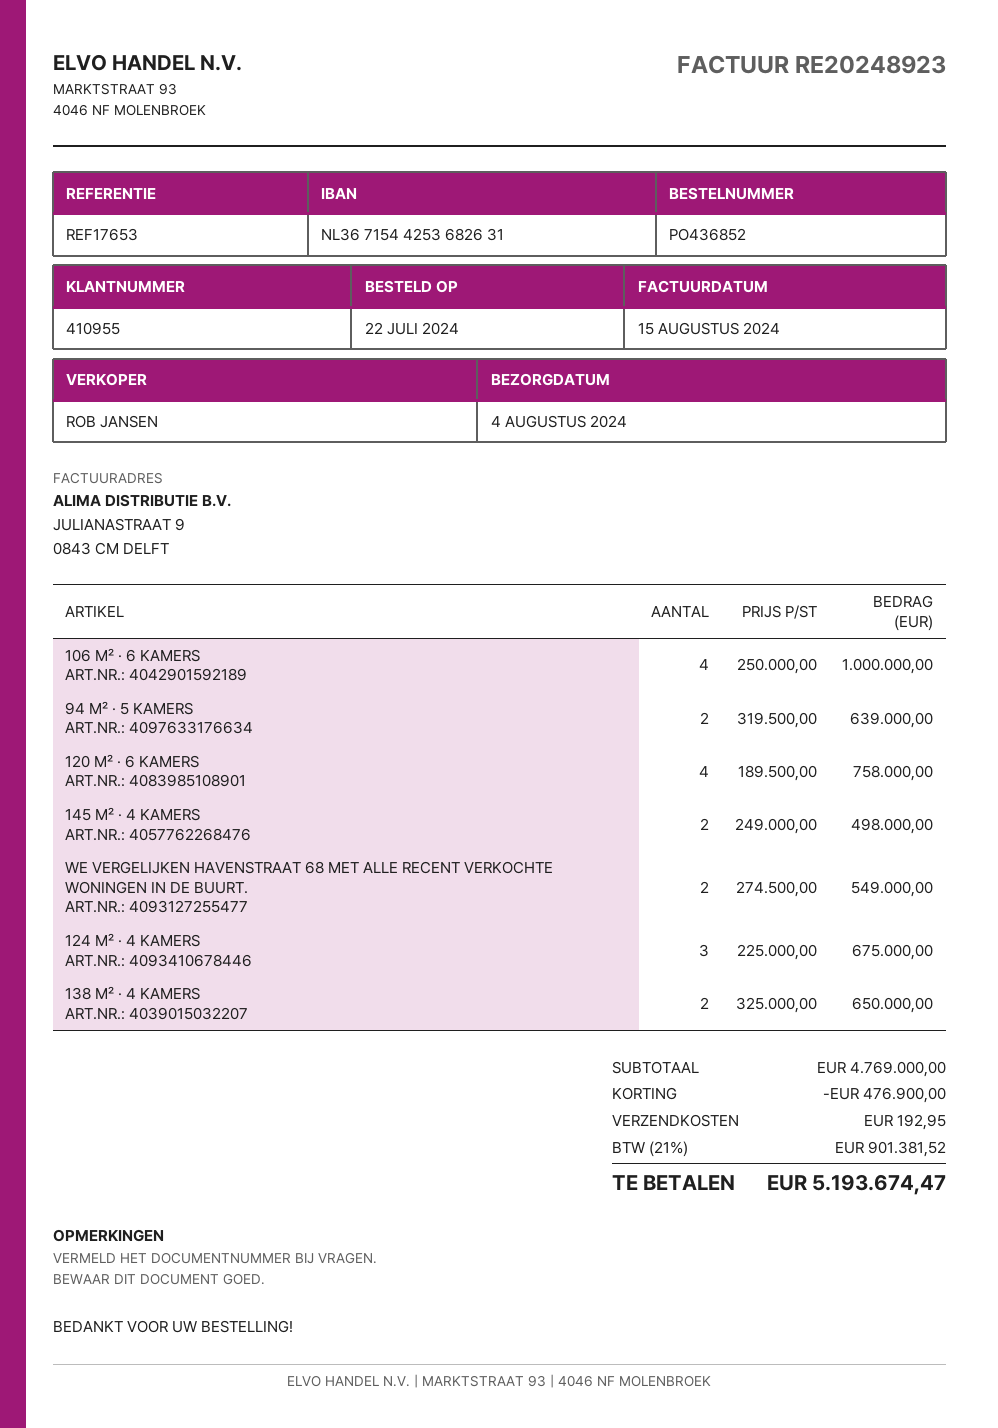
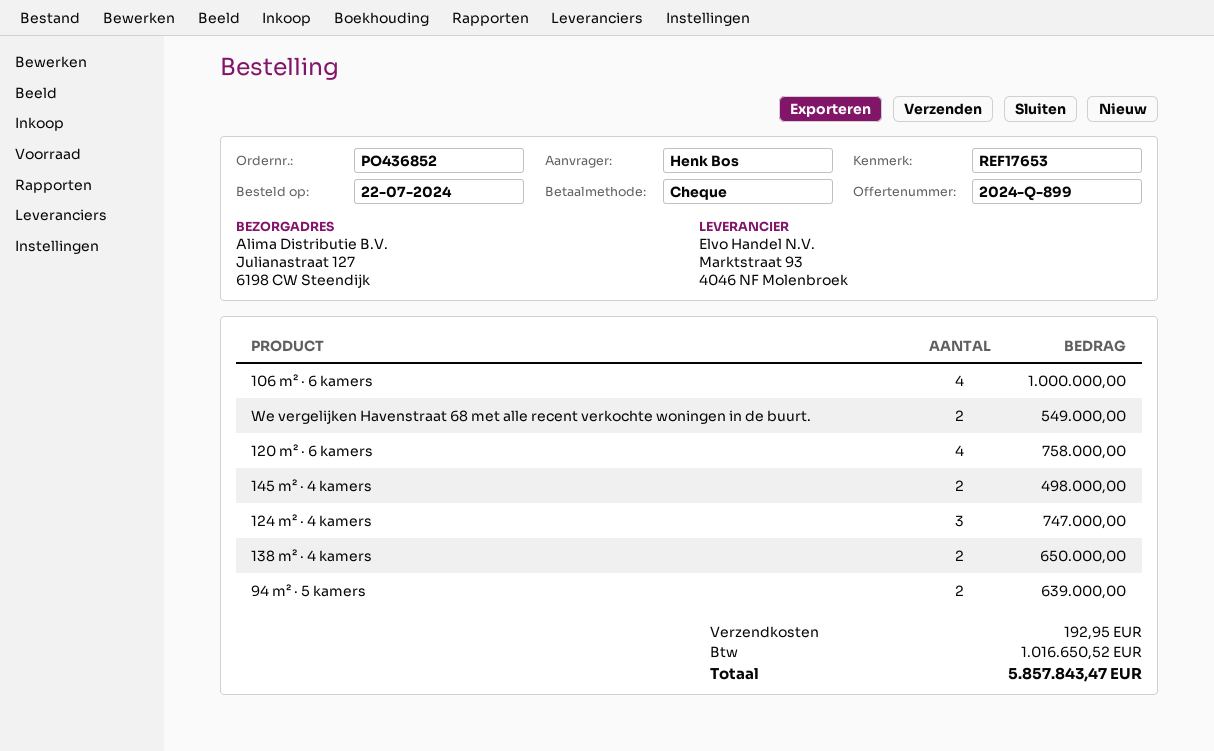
124 M² · 4 KAMERS: 3 for 675000.00 -> 3 for 747000.00
discount: 476900.00 -> none
tax: 901381.52 -> 1016650.52
total: 5193674.47 -> 5857843.47

